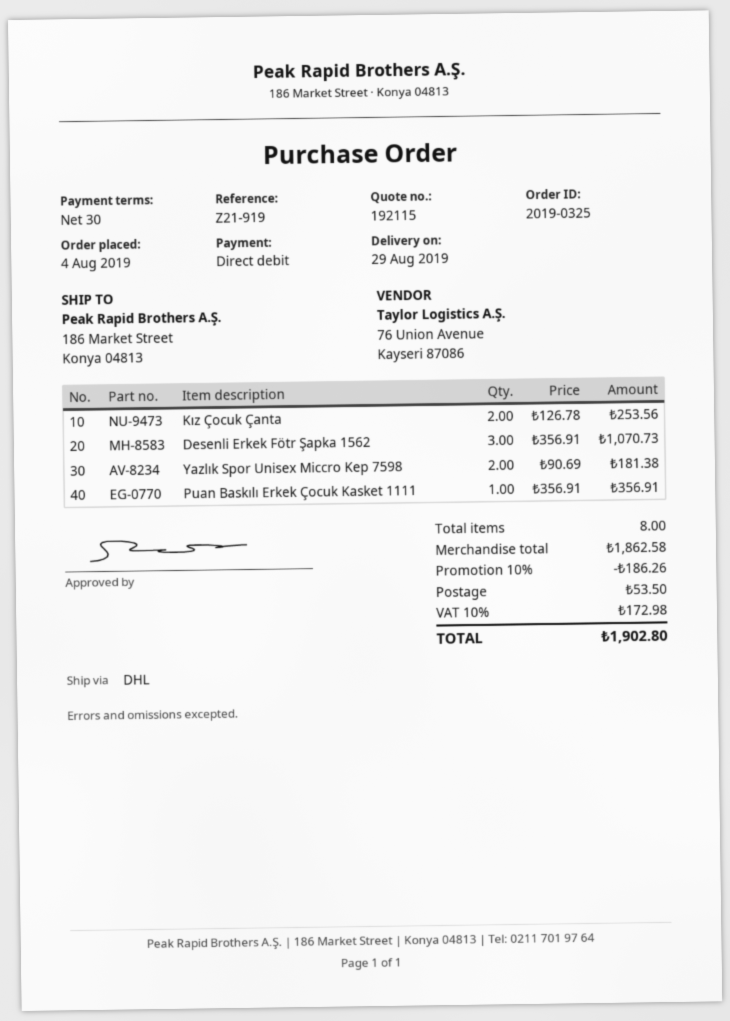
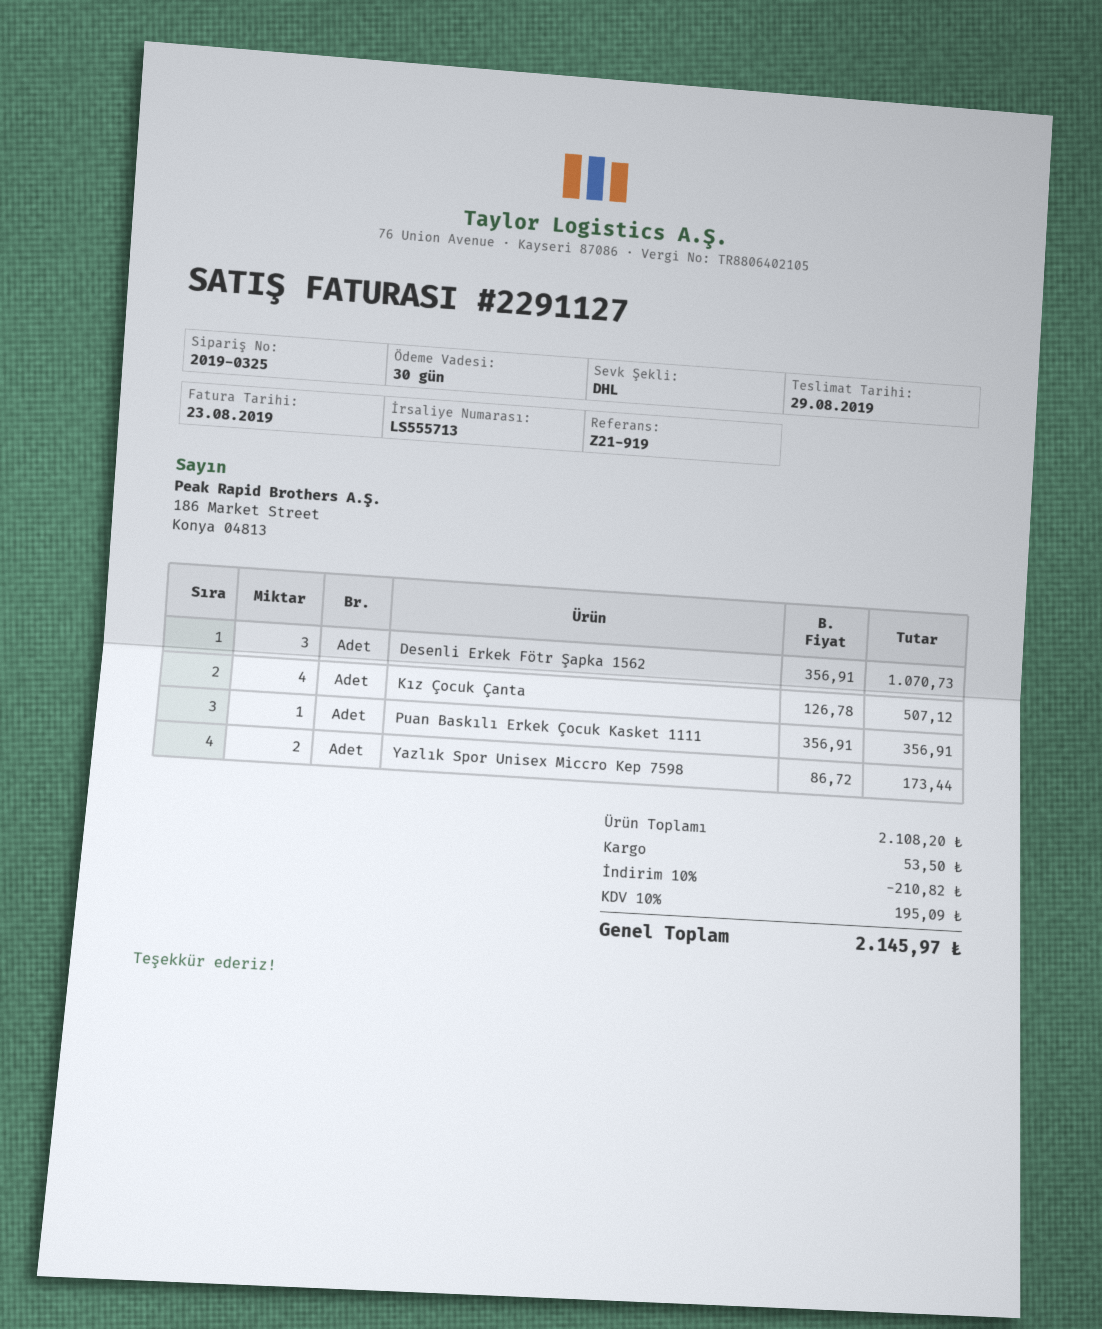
Kız Çocuk Çanta: 2 x 126.78 = 253.56 -> 4 x 126.78 = 507.12
Yazlık Spor Unisex Miccro Kep 7598: 2 x 90.69 = 181.38 -> 2 x 86.72 = 173.44
subtotal: 1862.58 -> 2108.20
discount: 10% = 186.26 -> 10% = 210.82
tax: 10% = 172.98 -> 10% = 195.09
total: 1902.80 -> 2145.97

